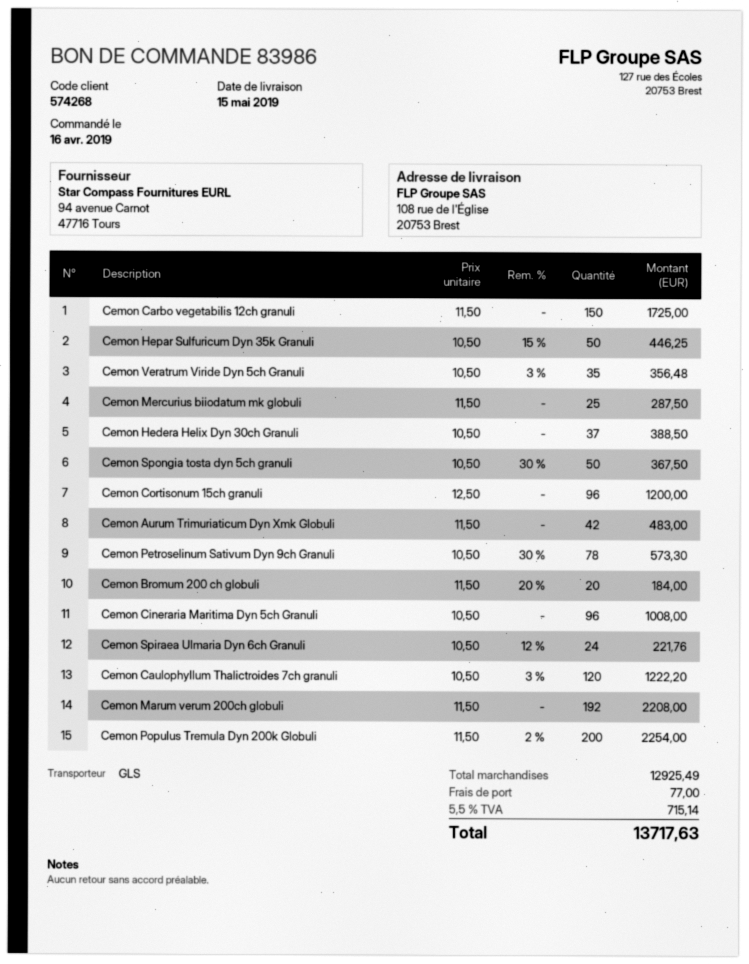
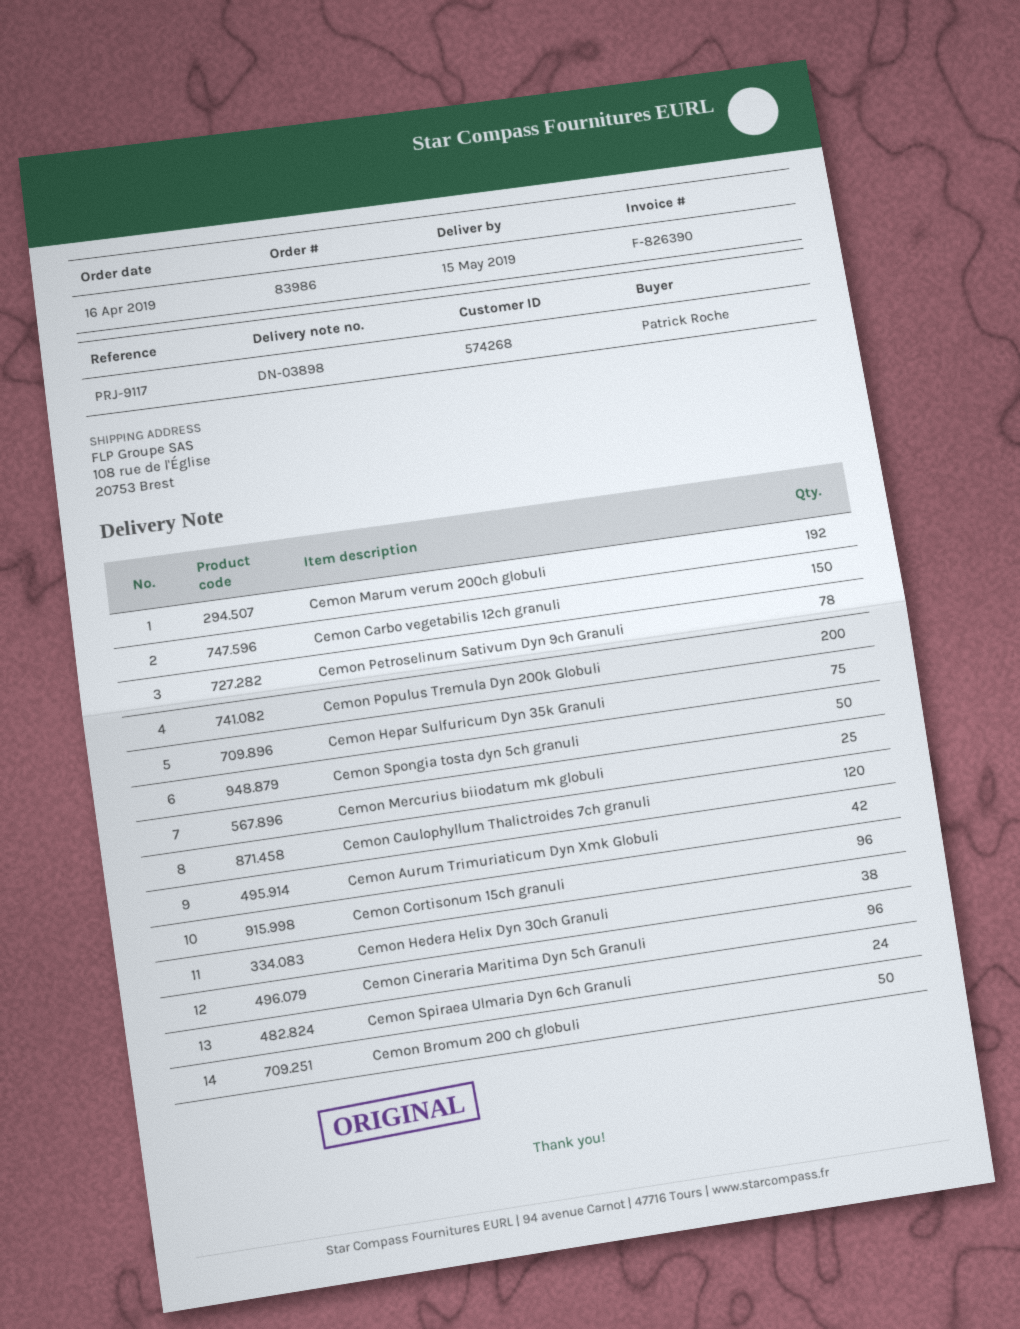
Cemon Hepar Sulfuricum Dyn 35k Granuli: 50 -> 75
Cemon Veratrum Viride Dyn 5ch Granuli: 35 -> none
Cemon Hedera Helix Dyn 30ch Granuli: 37 -> 38
Cemon Bromum 200 ch globuli: 20 -> 50

